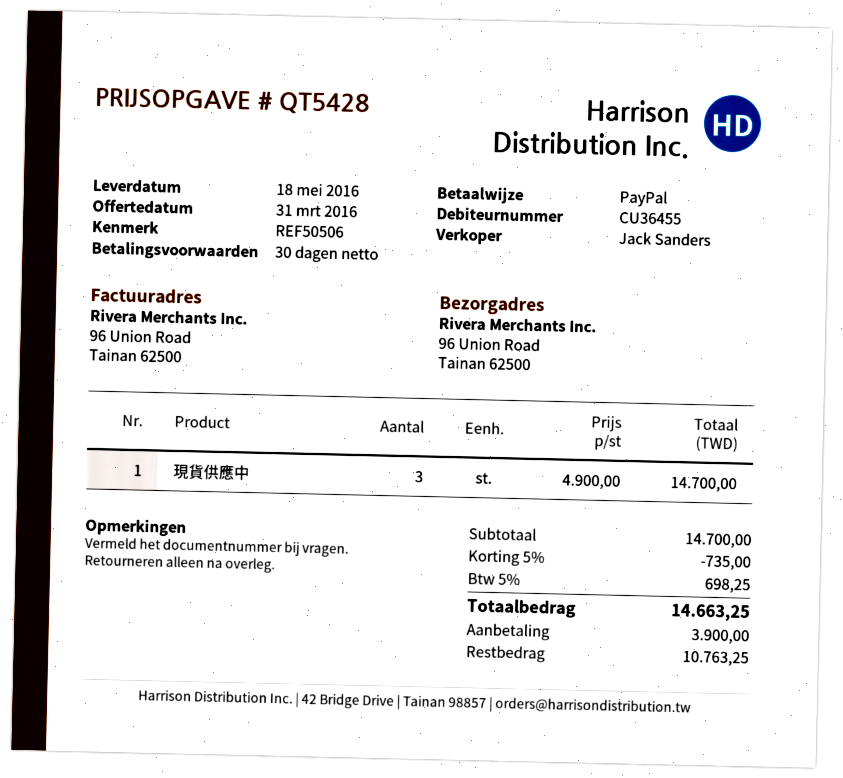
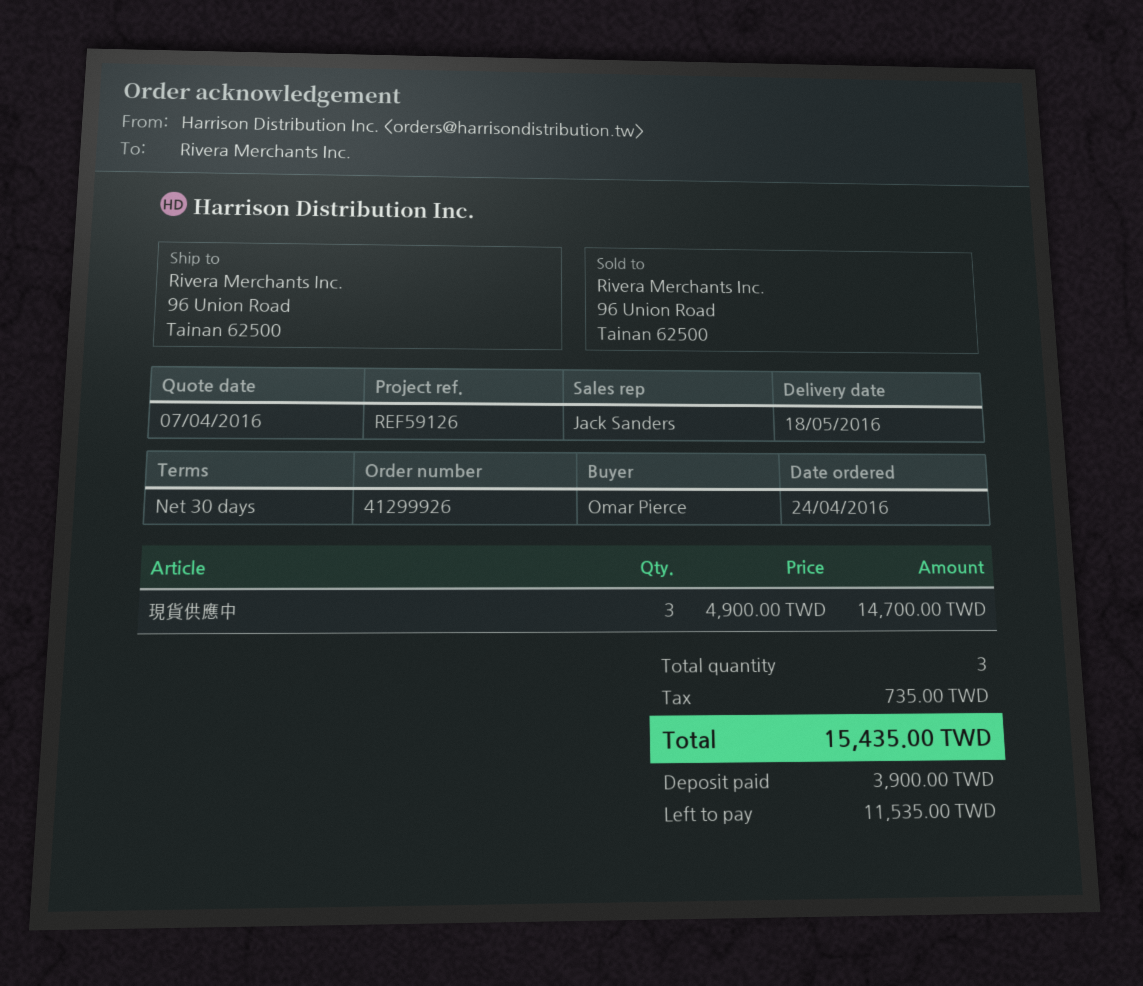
quote date: 2016-03-31 -> 2016-04-07
reference: REF50506 -> REF59126
discount: 5% = 735.00 -> none
tax: 698.25 -> 735.00
total: 14663.25 -> 15435.00
balance: 10763.25 -> 11535.00

